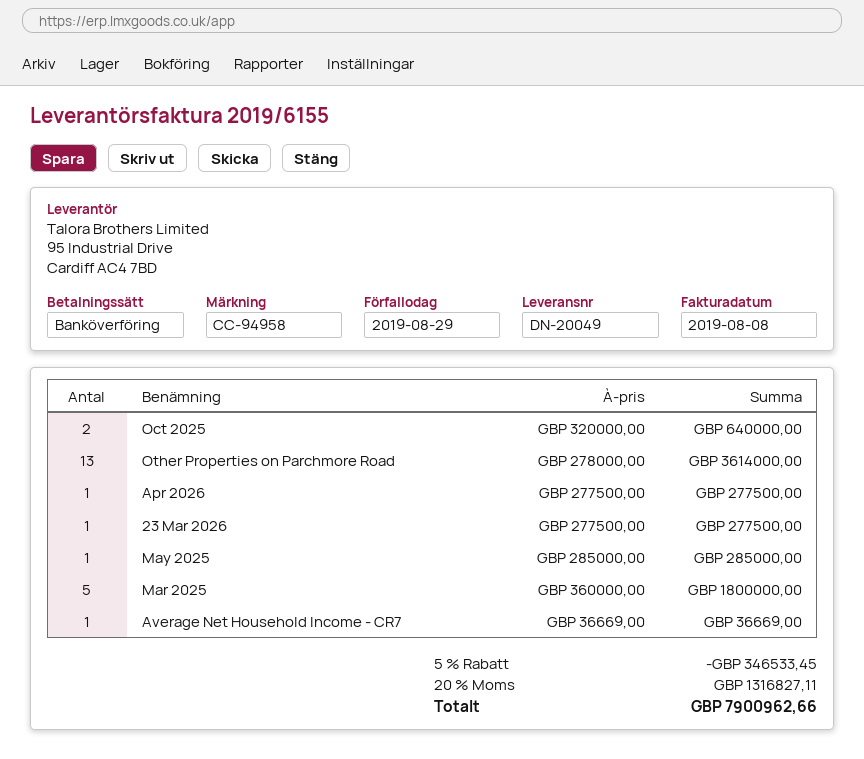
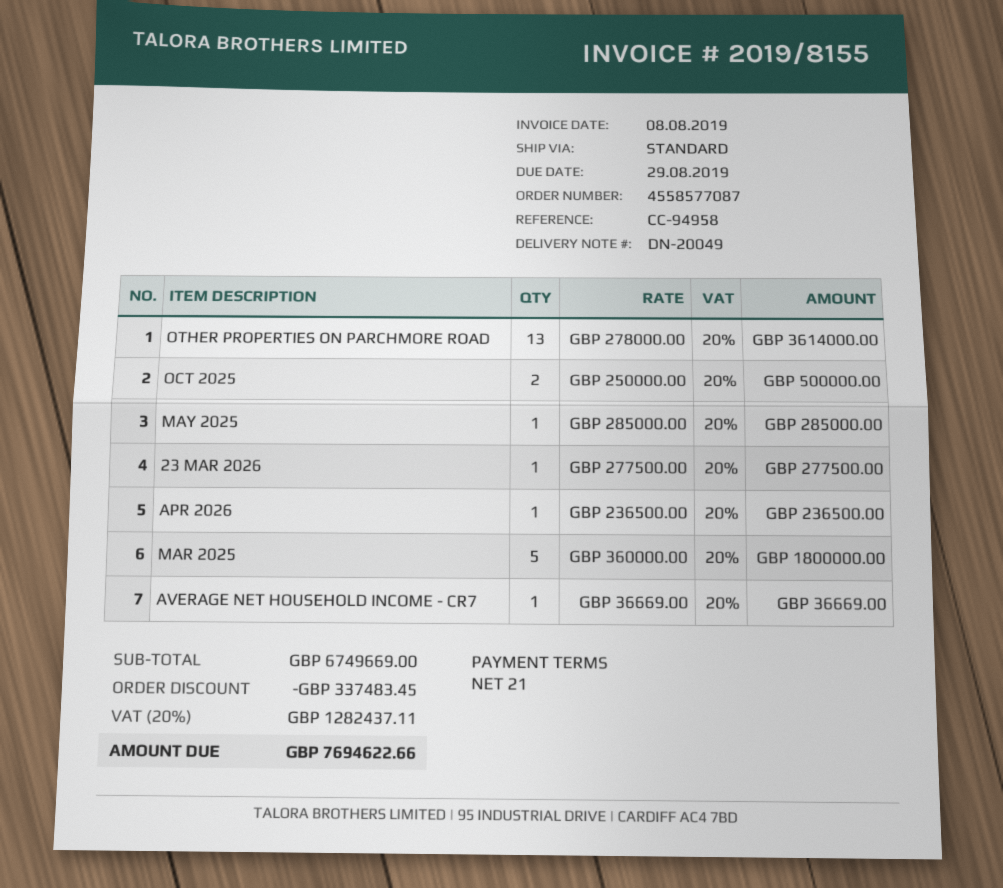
invoice number: 2019/6155 -> 2019/8155
Oct 2025: 2 x 320000.00 = 640000.00 -> 2 x 250000.00 = 500000.00
Apr 2026: 1 x 277500.00 = 277500.00 -> 1 x 236500.00 = 236500.00
discount: 346533.45 -> 337483.45
tax: 20% = 1316827.11 -> 20% = 1282437.11
total: 7900962.66 -> 7694622.66

